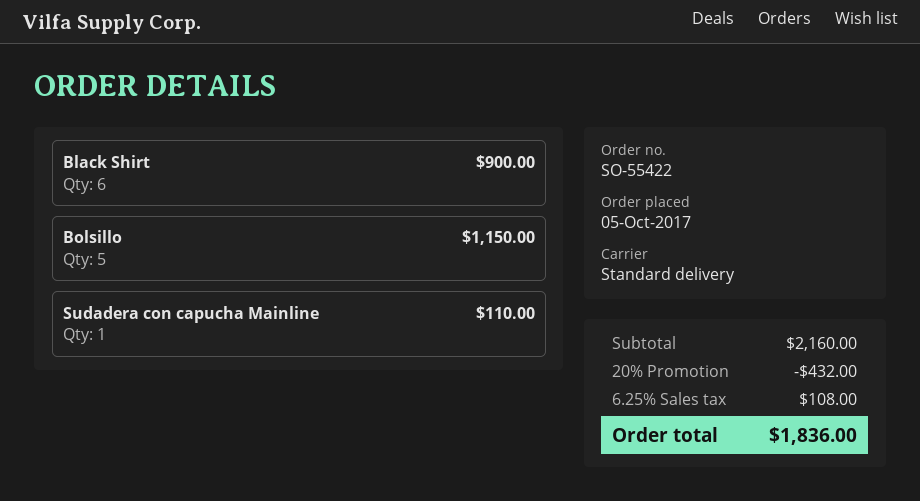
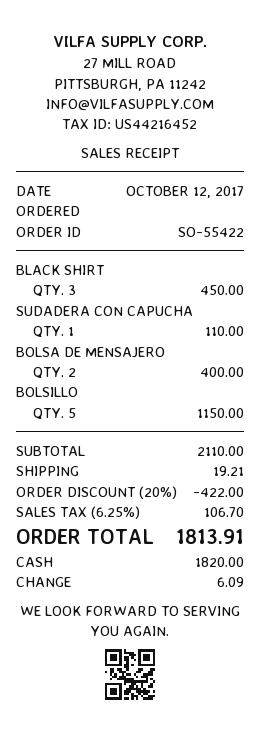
order date: 2017-10-05 -> 2017-10-12
Black Shirt: 6 for 900.00 -> 3 for 450.00
BOLSA DE MENSAJERO: none -> 2 for 400.00
subtotal: 2160.00 -> 2110.00
discount: 20% = 432.00 -> 20% = 422.00
shipping: none -> 19.21
tax: 6.25% = 108.00 -> 6.25% = 106.70
total: 1836.00 -> 1813.91

